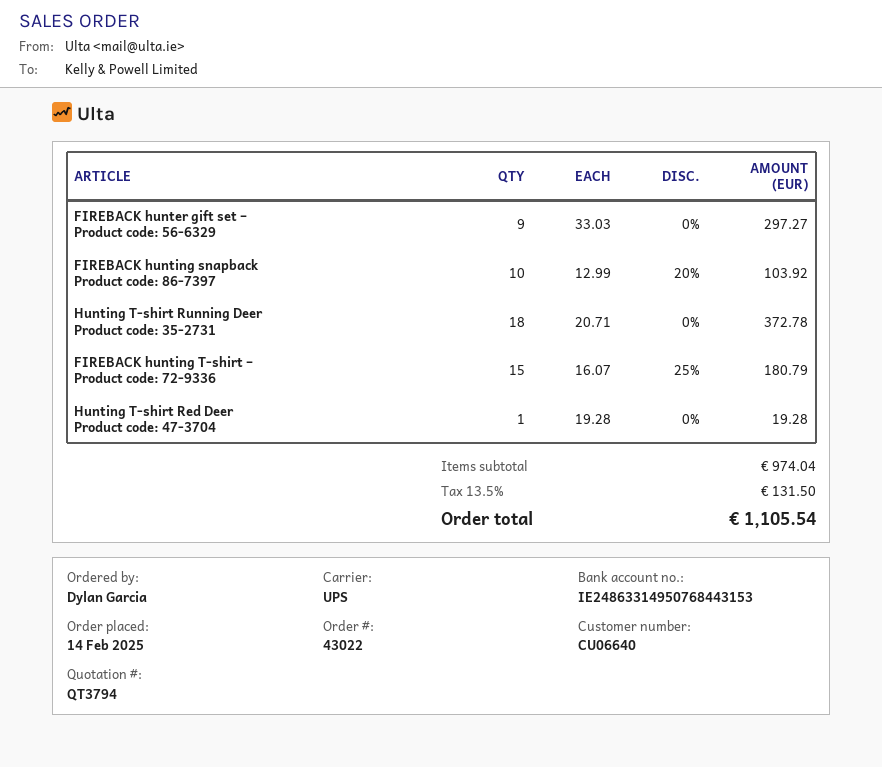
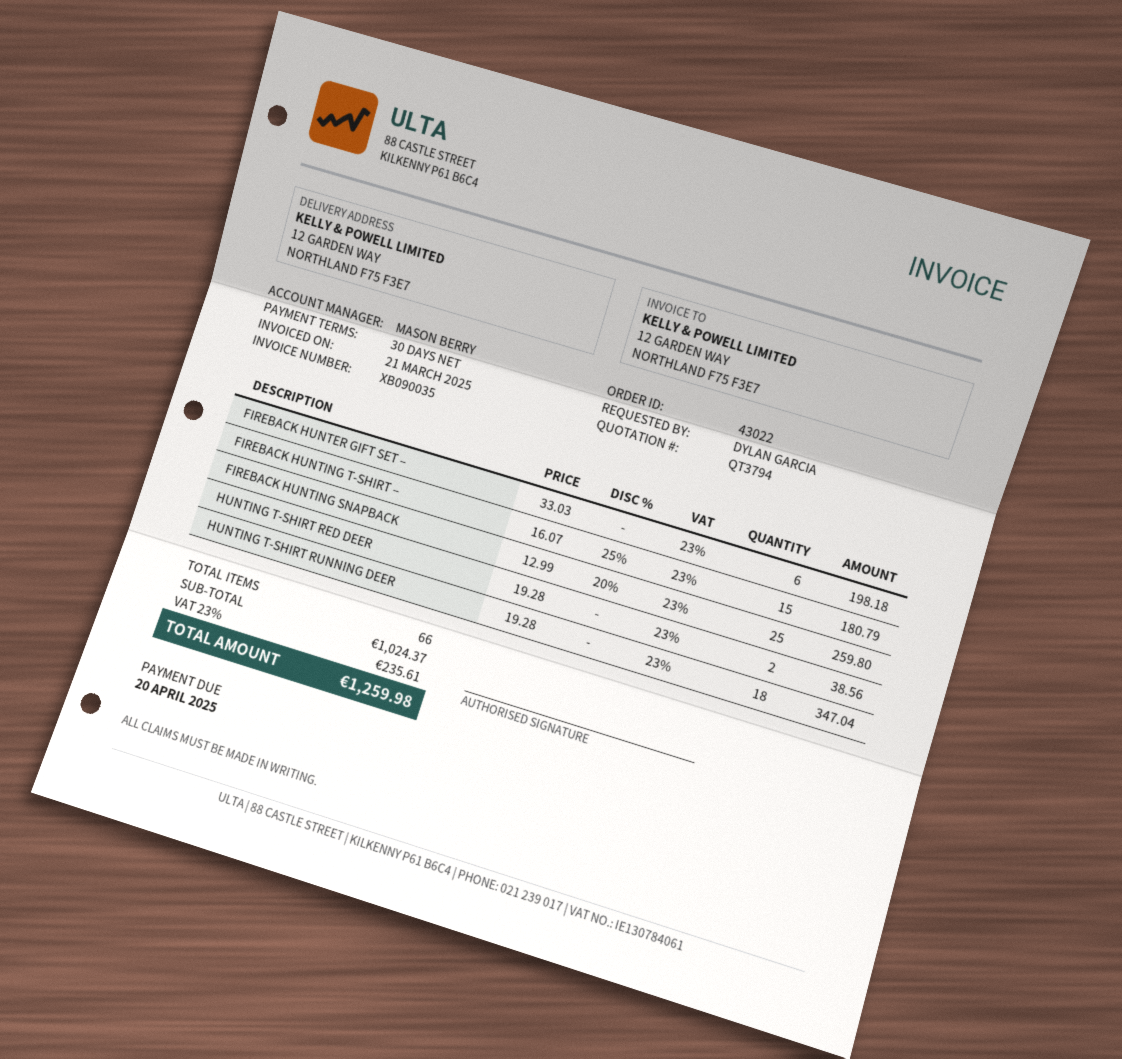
FIREBACK hunter gift set –: 9 x 33.03 = 297.27 -> 6 x 33.03 = 198.18
FIREBACK hunting snapback: 10 x 12.99 - 20% = 103.92 -> 25 x 12.99 - 20% = 259.80
Hunting T-shirt Running Deer: 18 x 20.71 = 372.78 -> 18 x 19.28 = 347.04
Hunting T-shirt Red Deer: 1 x 19.28 = 19.28 -> 2 x 19.28 = 38.56
subtotal: 974.04 -> 1024.37
tax: 13.5% = 131.50 -> 23% = 235.61
total: 1105.54 -> 1259.98

